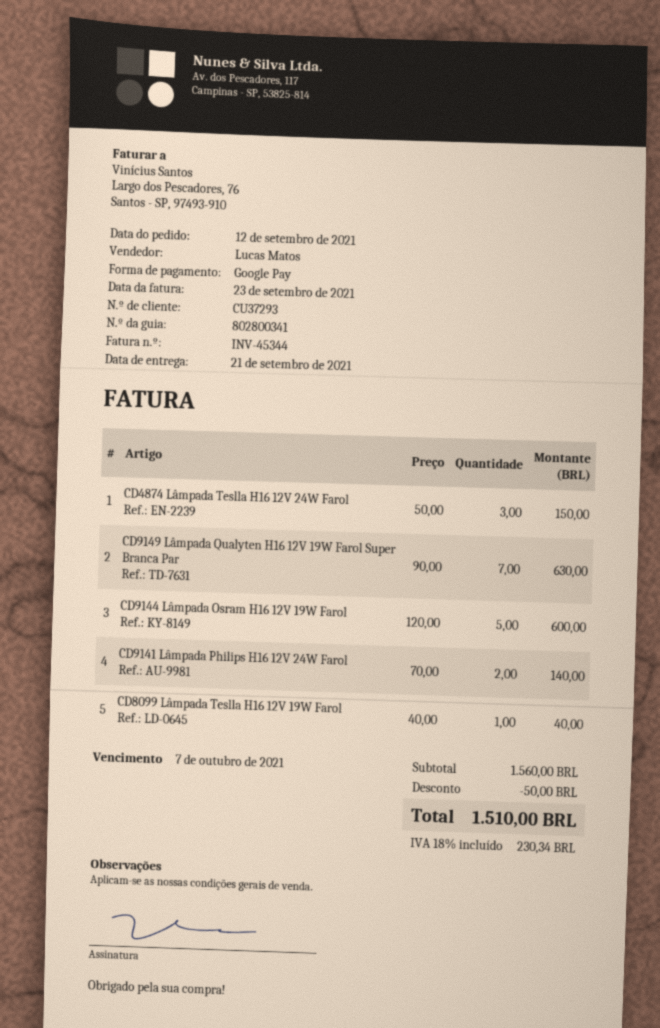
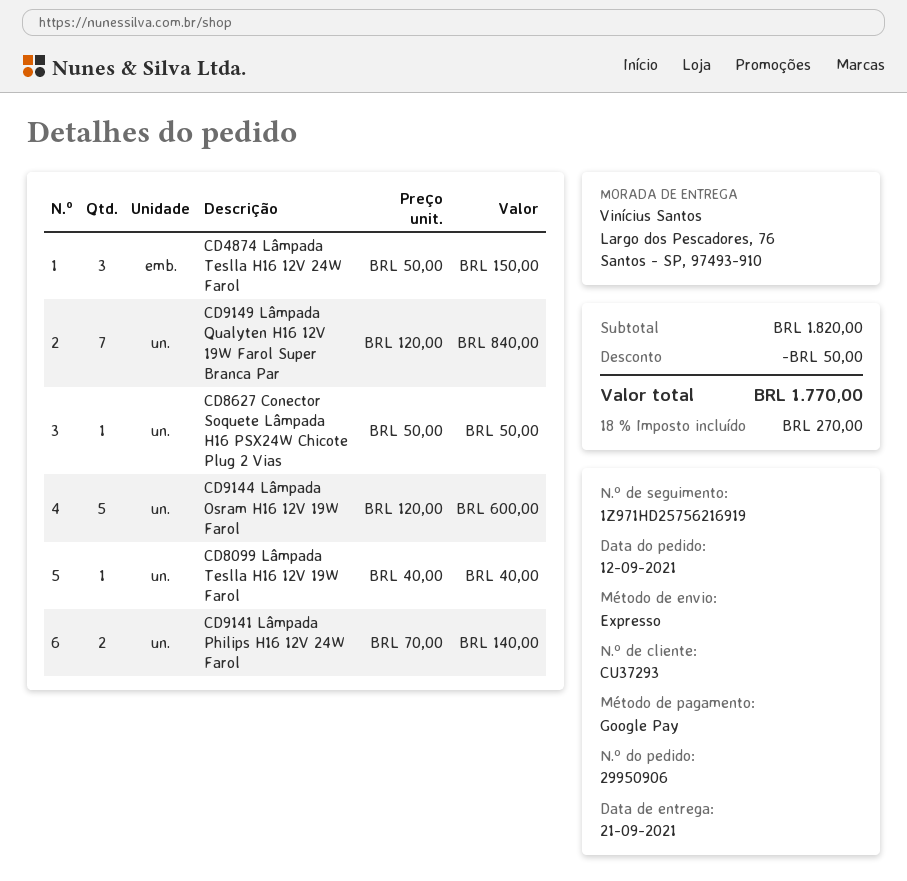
CD9149 Lâmpada Qualyten H16 12V 19W Farol Super Branca Par: 7 x 90.00 = 630.00 -> 7 x 120.00 = 840.00
CD8627 Conector Soquete Lâmpada H16 PSX24W Chicote Plug 2 Vias: none -> 1 x 50.00 = 50.00
subtotal: 1560.00 -> 1820.00
tax: 18% = 230.34 -> 18% = 270.00
total: 1510.00 -> 1770.00

